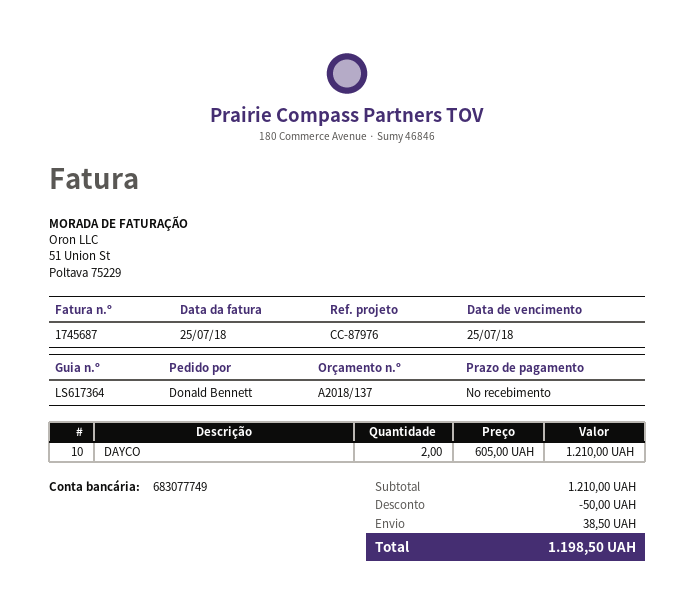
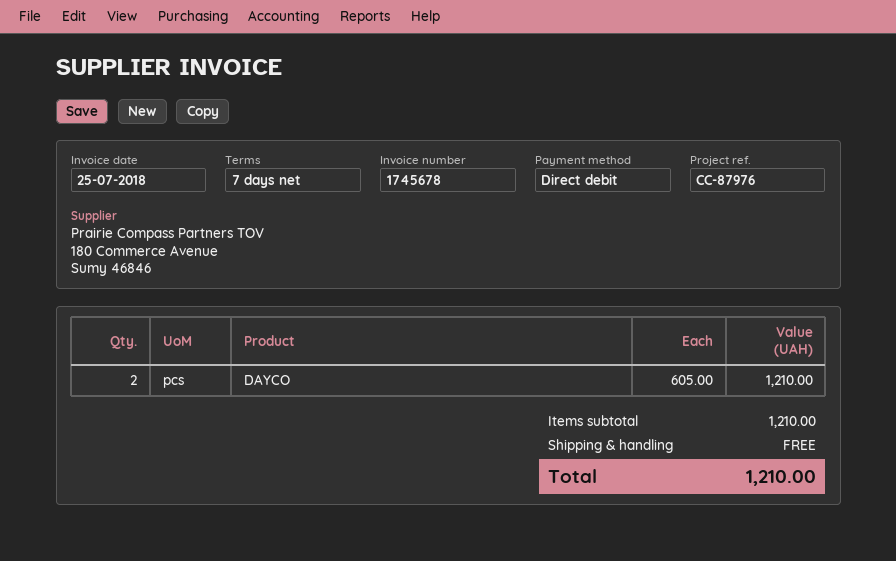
invoice number: 1745687 -> 1745678
payment terms: on receipt -> 7 days
discount: 50.00 -> none
shipping: 38.50 -> 0.00
total: 1198.50 -> 1210.00

